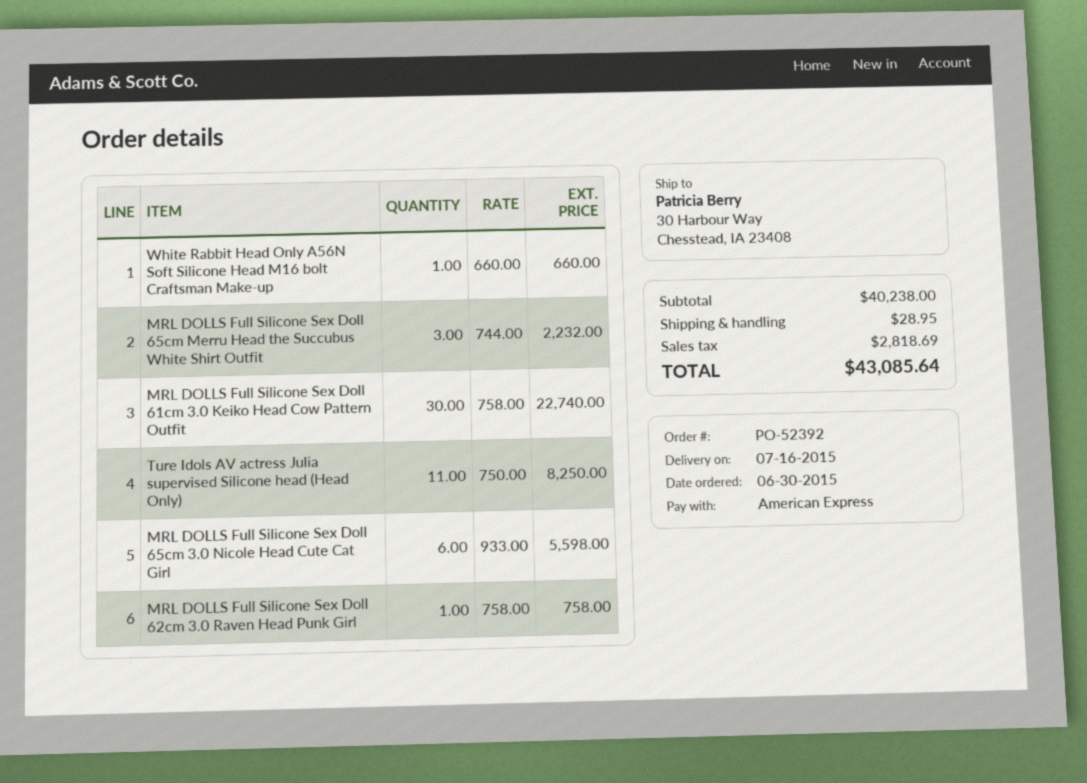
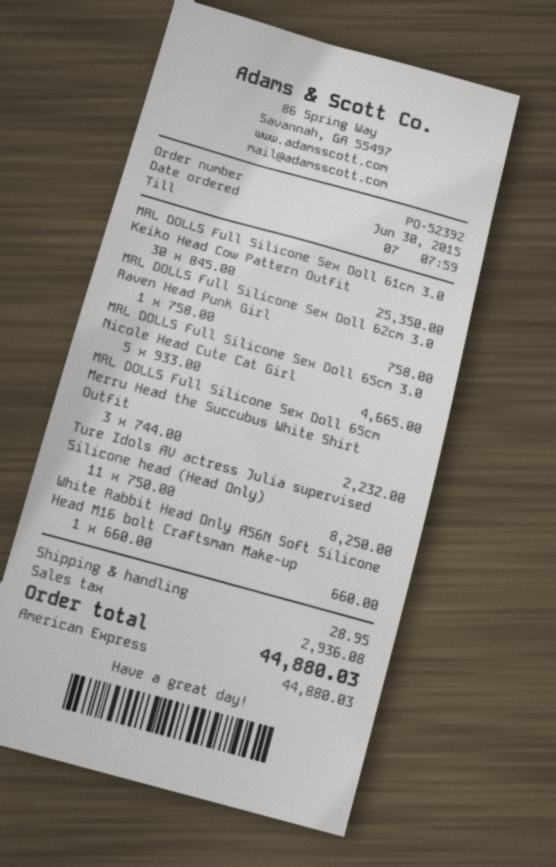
MRL DOLLS Full Silicone Sex Doll 61cm 3.0 Keiko Head Cow Pattern Outfit: 30 x 758.00 = 22740.00 -> 30 x 845.00 = 25350.00
MRL DOLLS Full Silicone Sex Doll 65cm 3.0 Nicole Head Cute Cat Girl: 6 x 933.00 = 5598.00 -> 5 x 933.00 = 4665.00
tax: 2818.69 -> 2936.08
total: 43085.64 -> 44880.03

